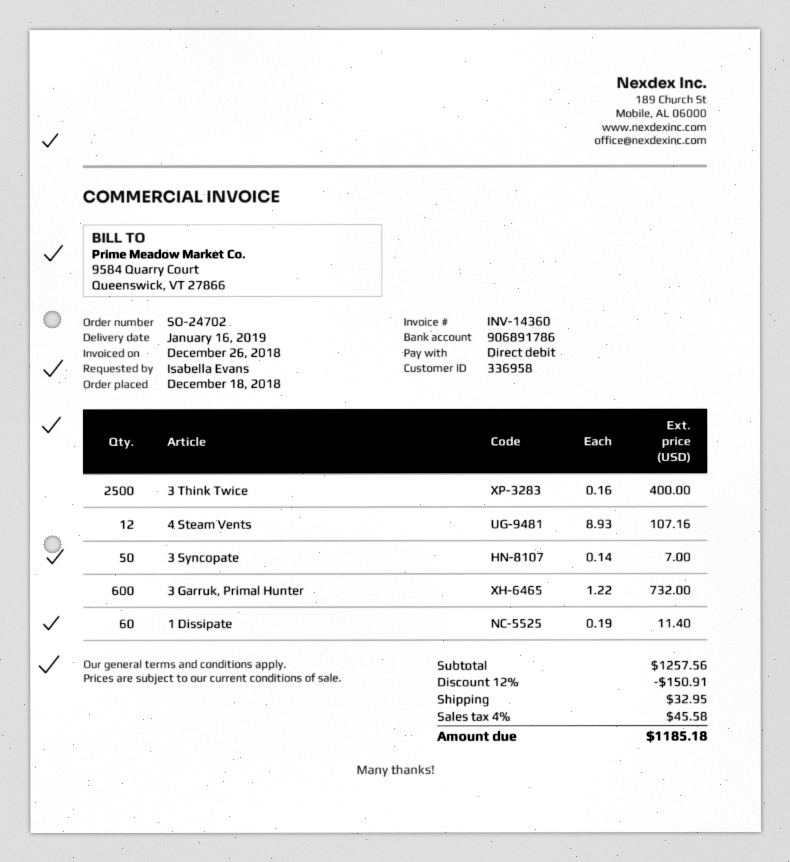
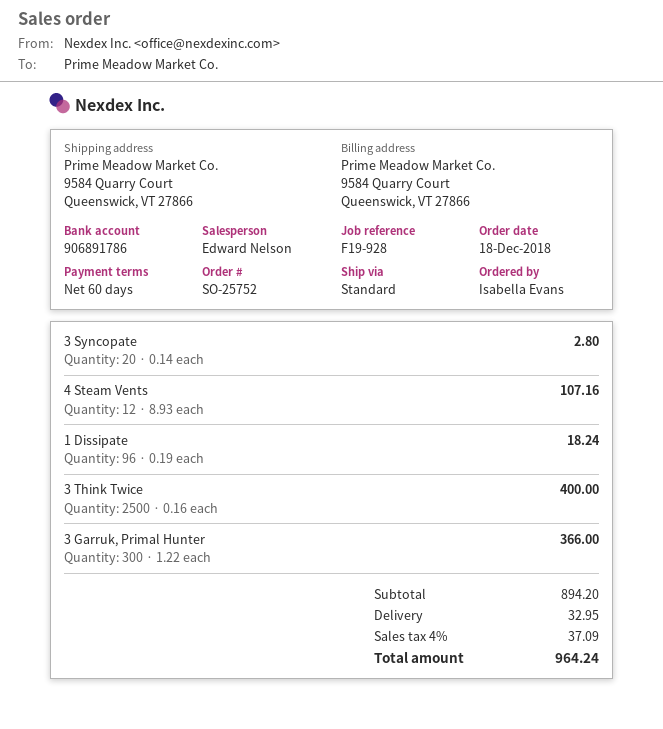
order number: SO-24702 -> SO-25752
3 Syncopate: 50 x 0.14 = 7.00 -> 20 x 0.14 = 2.80
3 Garruk, Primal Hunter: 600 x 1.22 = 732.00 -> 300 x 1.22 = 366.00
1 Dissipate: 60 x 0.19 = 11.40 -> 96 x 0.19 = 18.24
subtotal: 1257.56 -> 894.20
discount: 12% = 150.91 -> none
tax: 4% = 45.58 -> 4% = 37.09
total: 1185.18 -> 964.24

